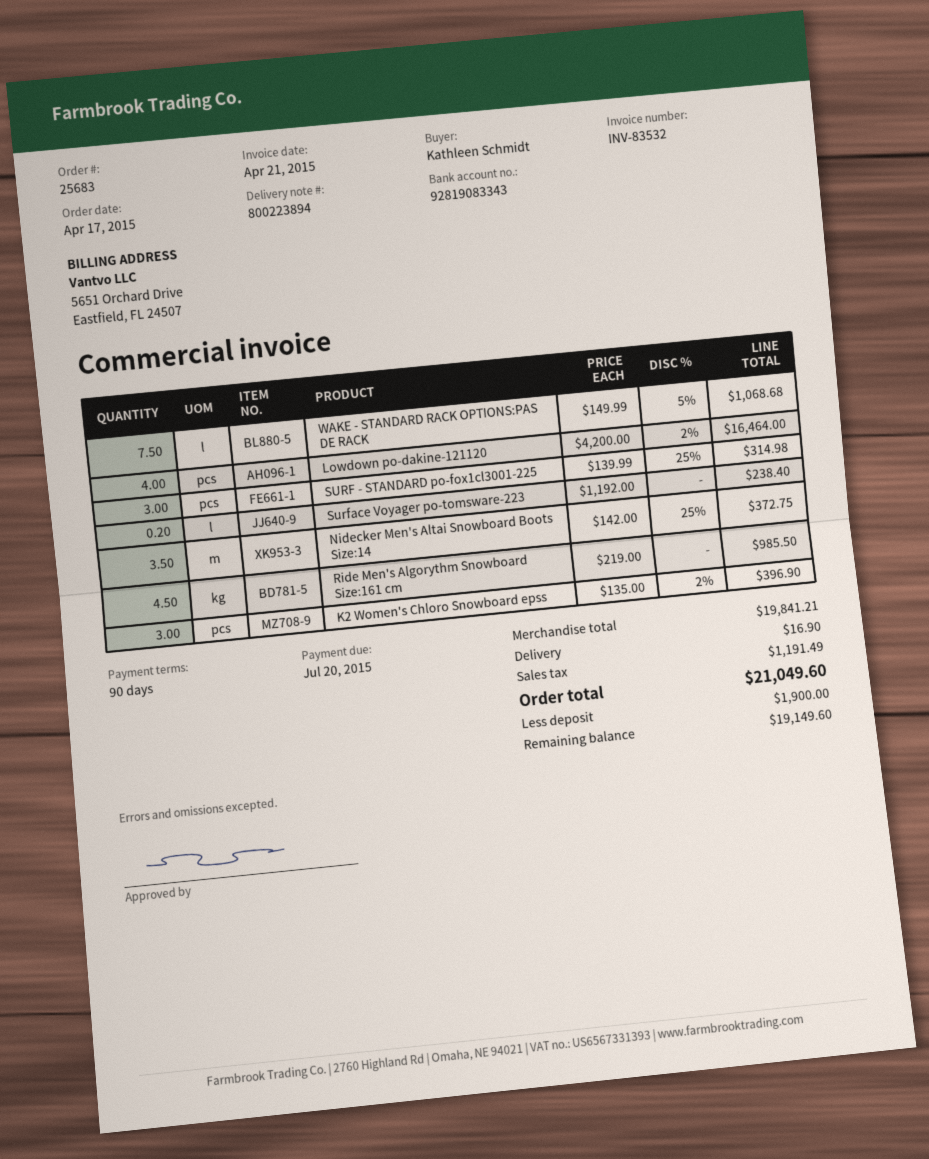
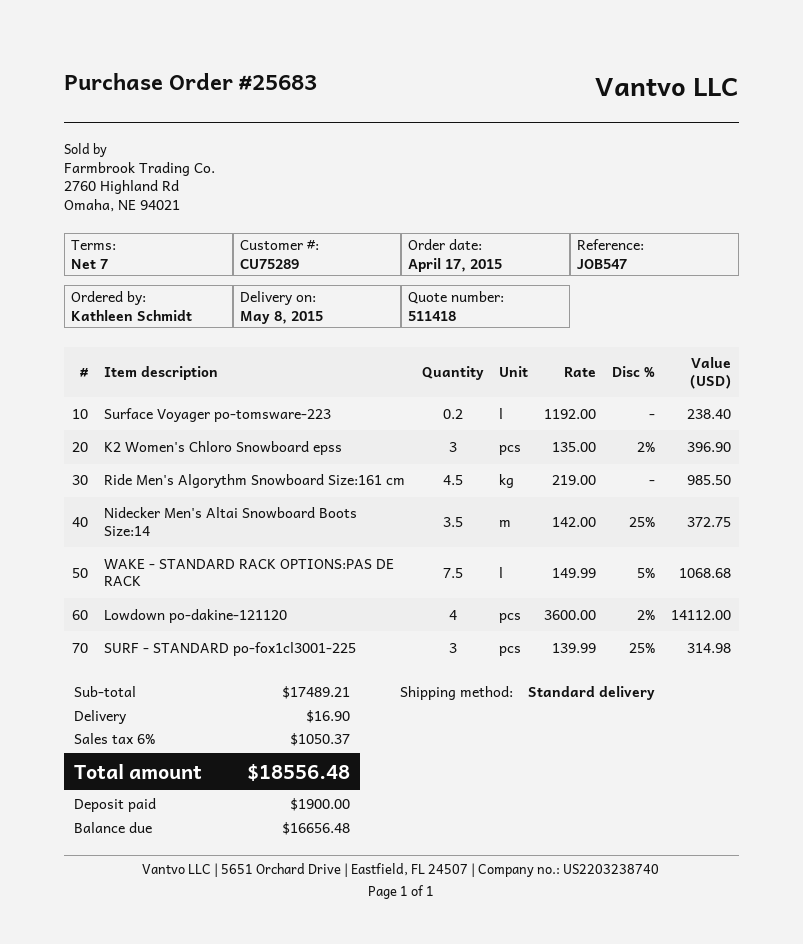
payment terms: 90 days -> 7 days
Lowdown po-dakine-121120: 4 x 4200.00 - 2% = 16464.00 -> 4 x 3600.00 - 2% = 14112.00
subtotal: 19841.21 -> 17489.21
tax: 1191.49 -> 1050.37
total: 21049.60 -> 18556.48
balance: 19149.60 -> 16656.48

